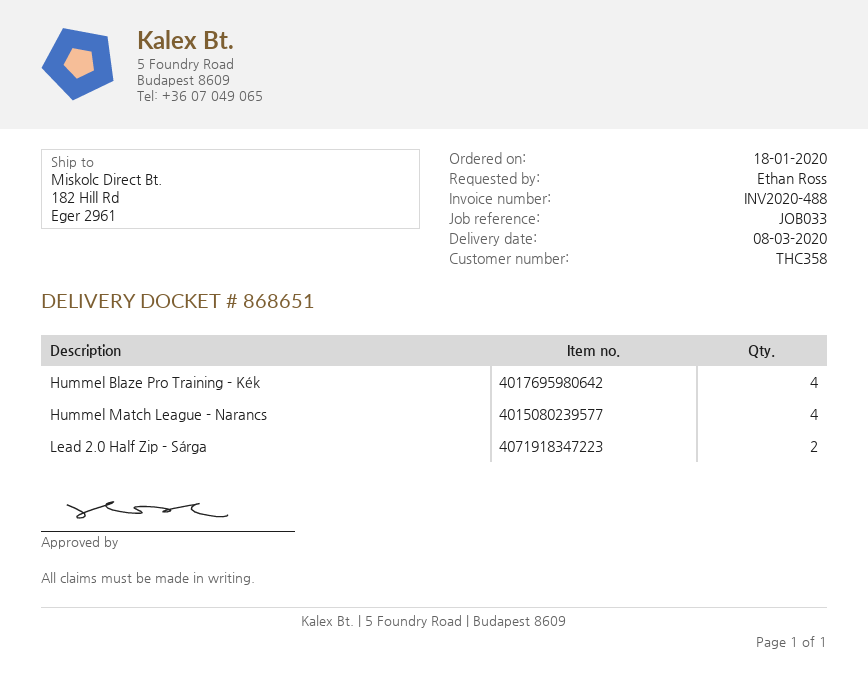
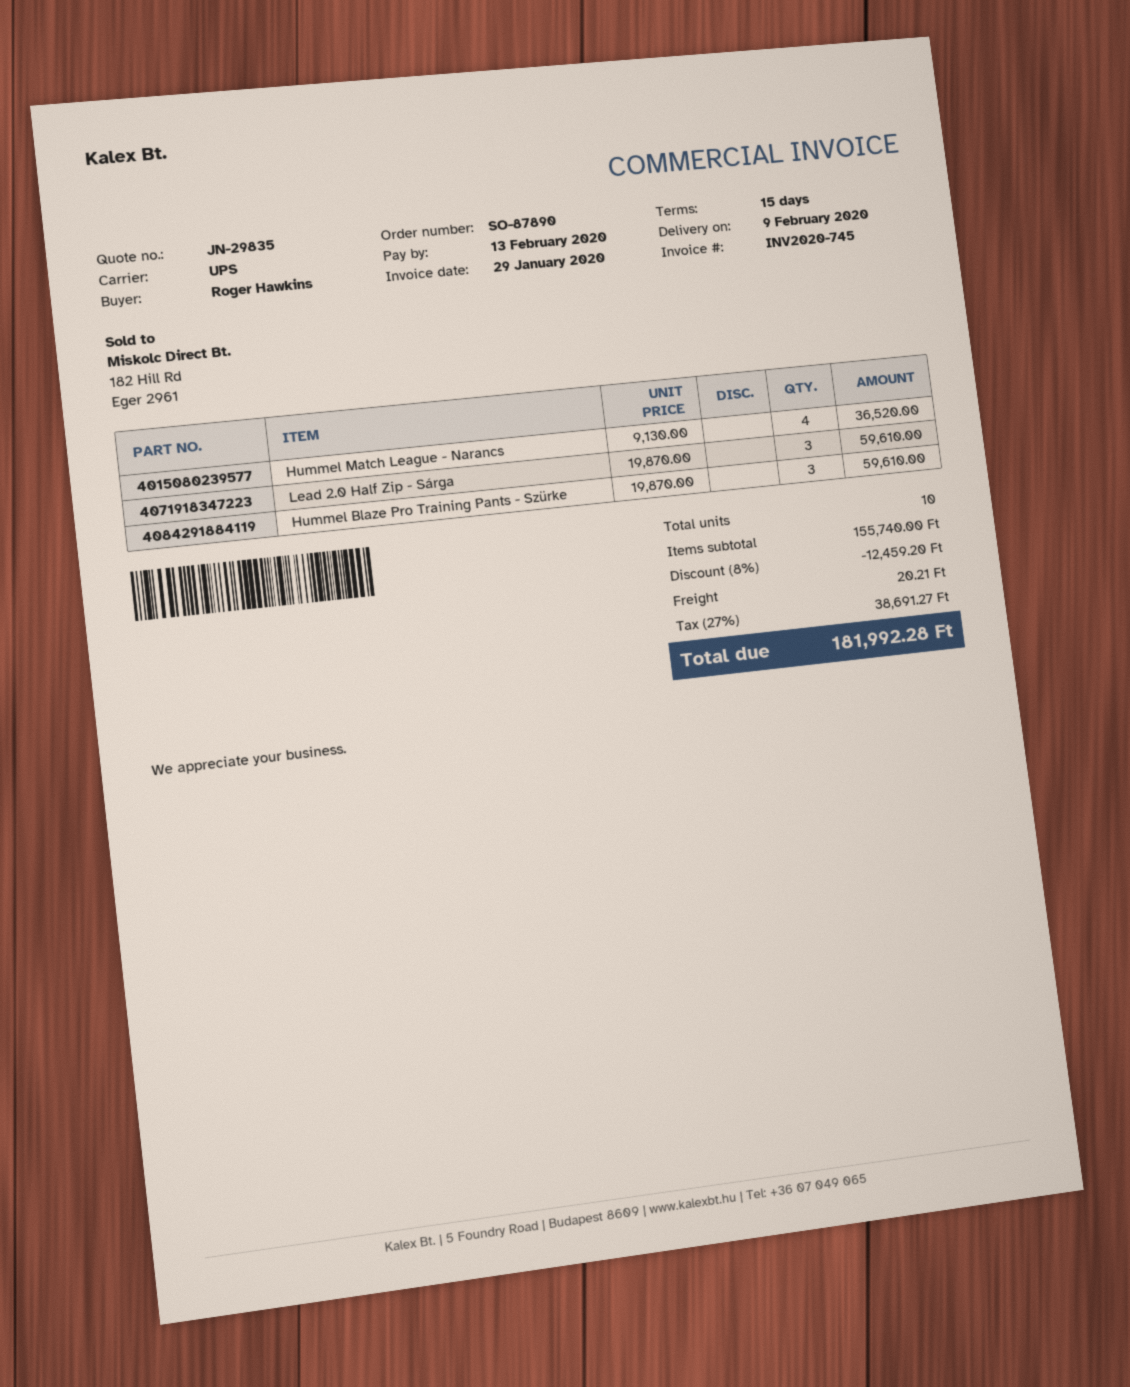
delivery date: 2020-03-08 -> 2020-02-09
invoice number: INV2020-488 -> INV2020-745
ordered by: Ethan Ross -> Roger Hawkins
Hummel Blaze Pro Training - Kék: 4 -> none
Lead 2.0 Half Zip - Sárga: 2 -> 3
Hummel Blaze Pro Training Pants - Szürke: none -> 3

